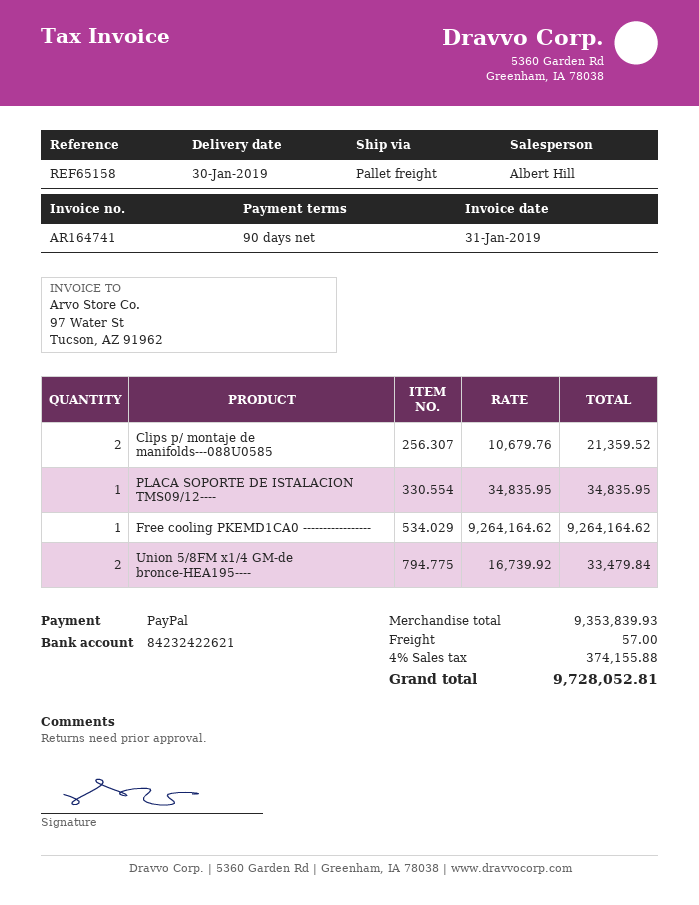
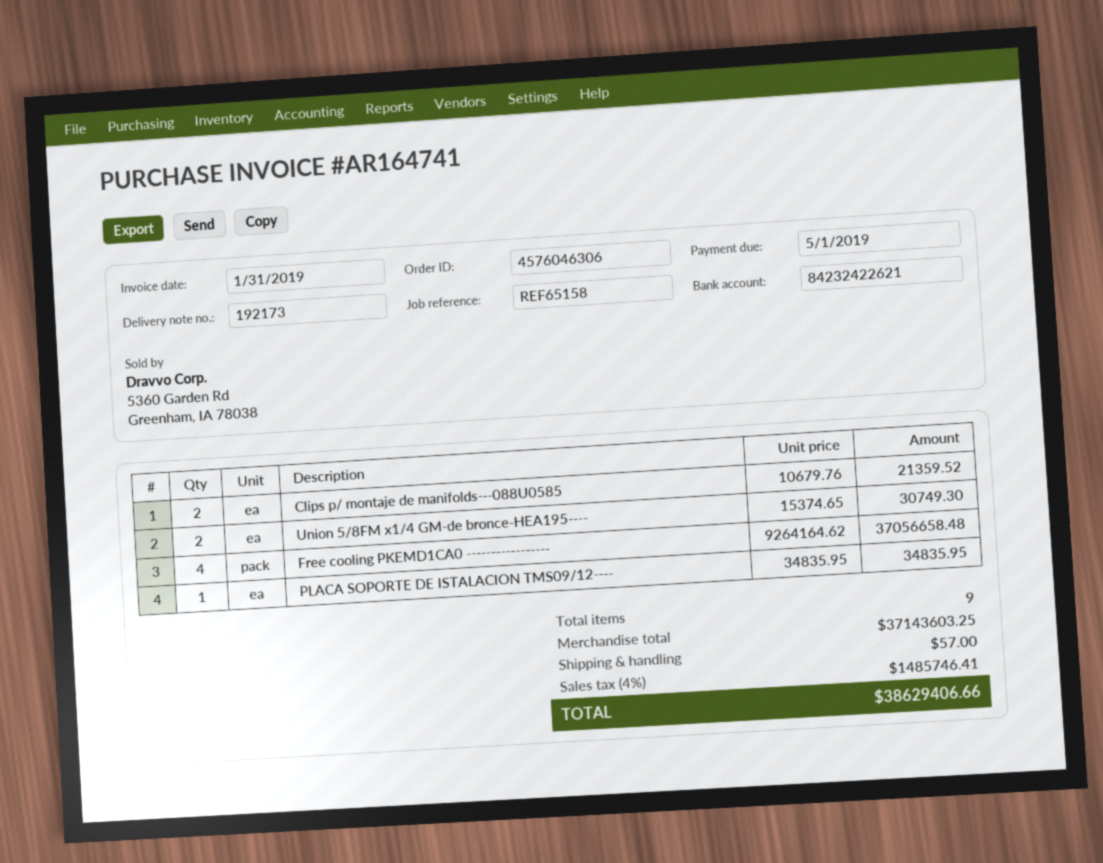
Free cooling PKEMD1CA0 -----------------: 1 x 9264164.62 = 9264164.62 -> 4 x 9264164.62 = 37056658.48
Union 5/8FM x1/4 GM-de bronce-HEA195----: 2 x 16739.92 = 33479.84 -> 2 x 15374.65 = 30749.30
subtotal: 9353839.93 -> 37143603.25
tax: 4% = 374155.88 -> 4% = 1485746.41
total: 9728052.81 -> 38629406.66

